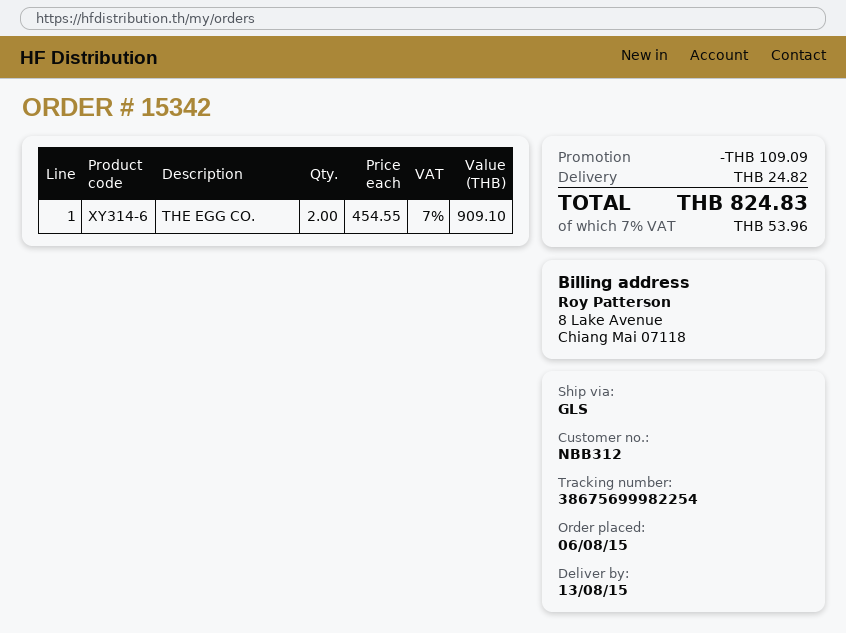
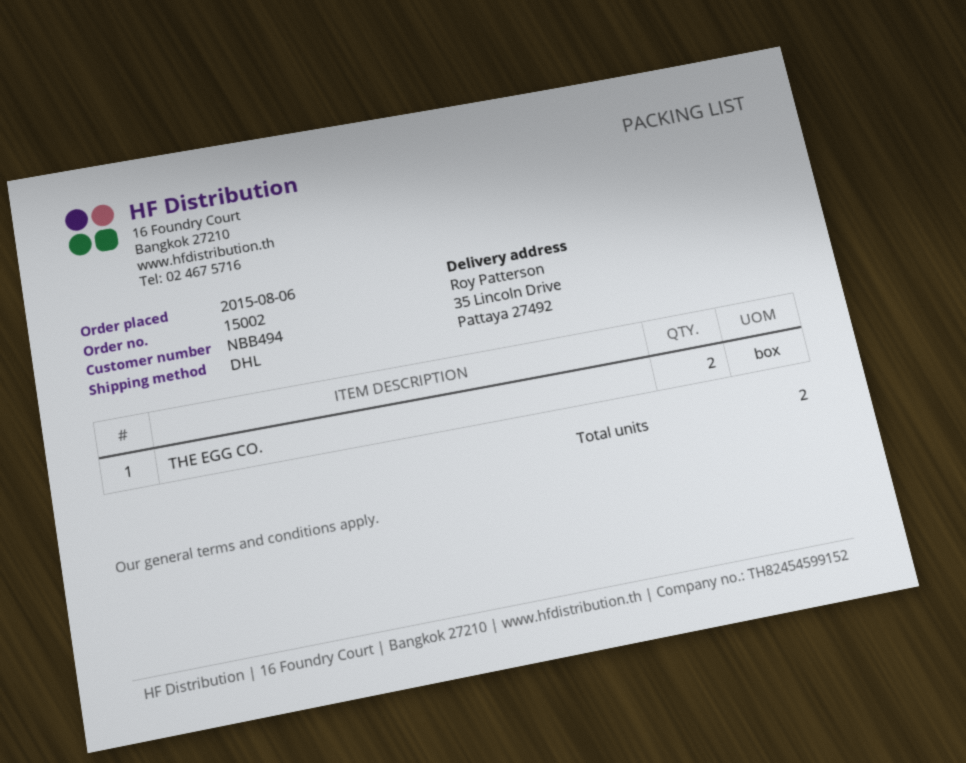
order number: 15342 -> 15002
customer number: NBB312 -> NBB494
shipping method: GLS -> DHL

